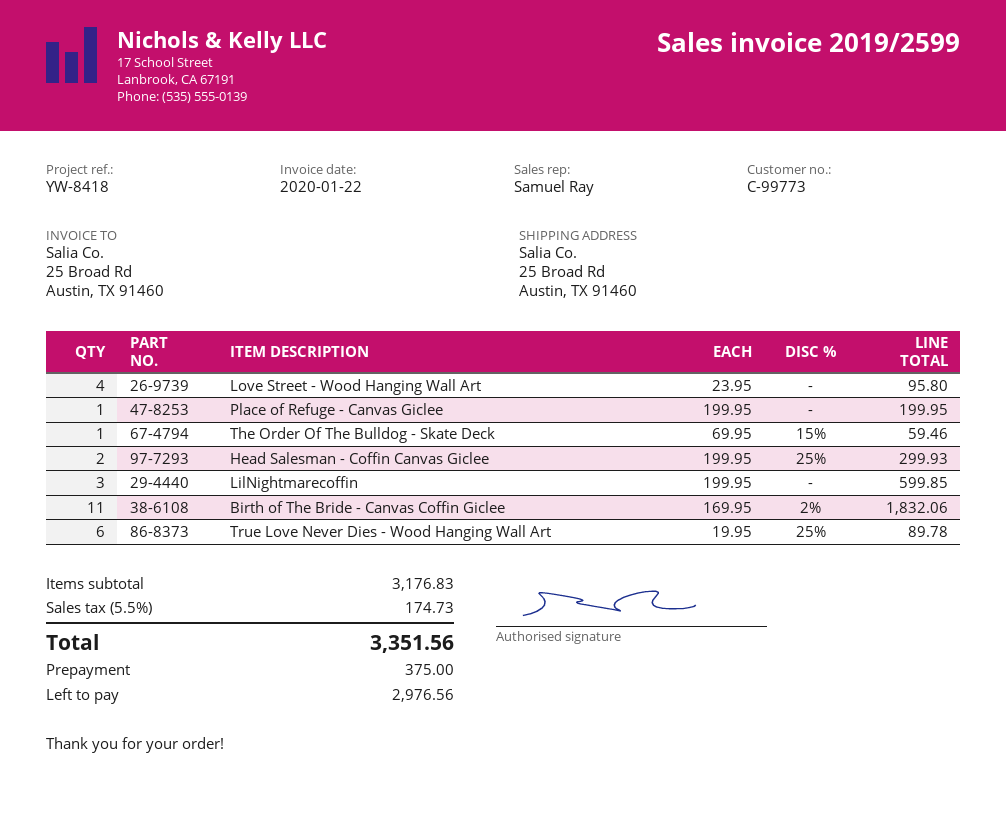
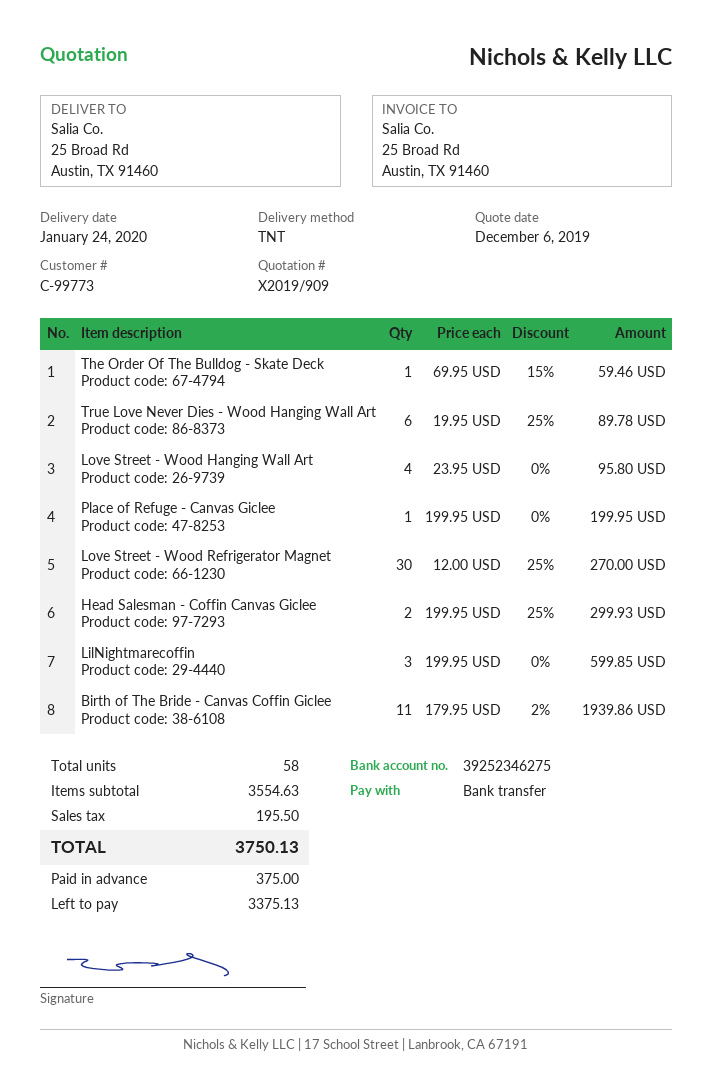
Birth of The Bride - Canvas Coffin Giclee: 11 x 169.95 - 2% = 1832.06 -> 11 x 179.95 - 2% = 1939.86
Love Street - Wood Refrigerator Magnet: none -> 30 x 12.00 - 25% = 270.00
subtotal: 3176.83 -> 3554.63
tax: 174.73 -> 195.50
total: 3351.56 -> 3750.13
balance: 2976.56 -> 3375.13

